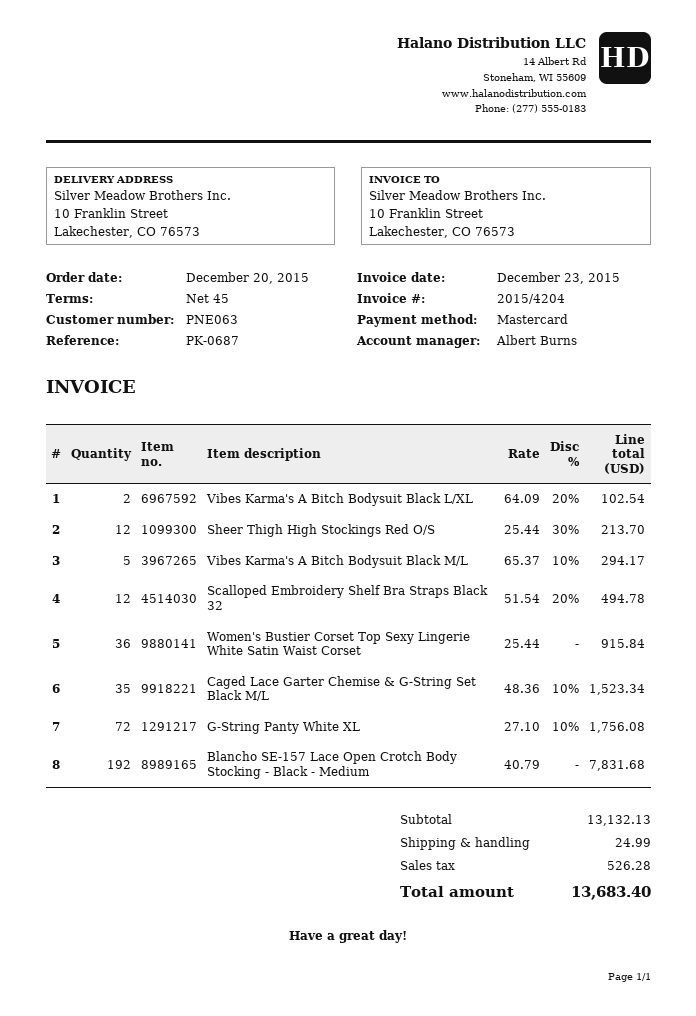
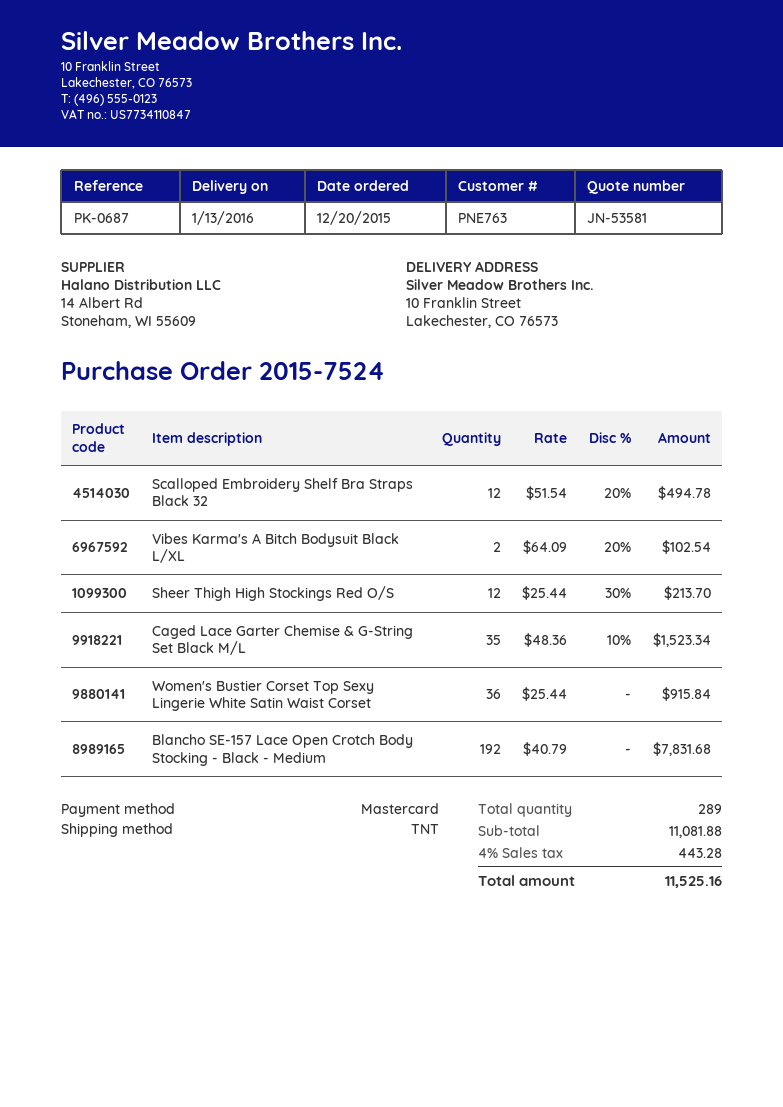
customer number: PNE063 -> PNE763
Vibes Karma's A Bitch Bodysuit Black M/L: 5 x 65.37 - 10% = 294.17 -> none
G-String Panty White XL: 72 x 27.10 - 10% = 1756.08 -> none
subtotal: 13132.13 -> 11081.88
shipping: 24.99 -> none
tax: 526.28 -> 443.28
total: 13683.40 -> 11525.16

